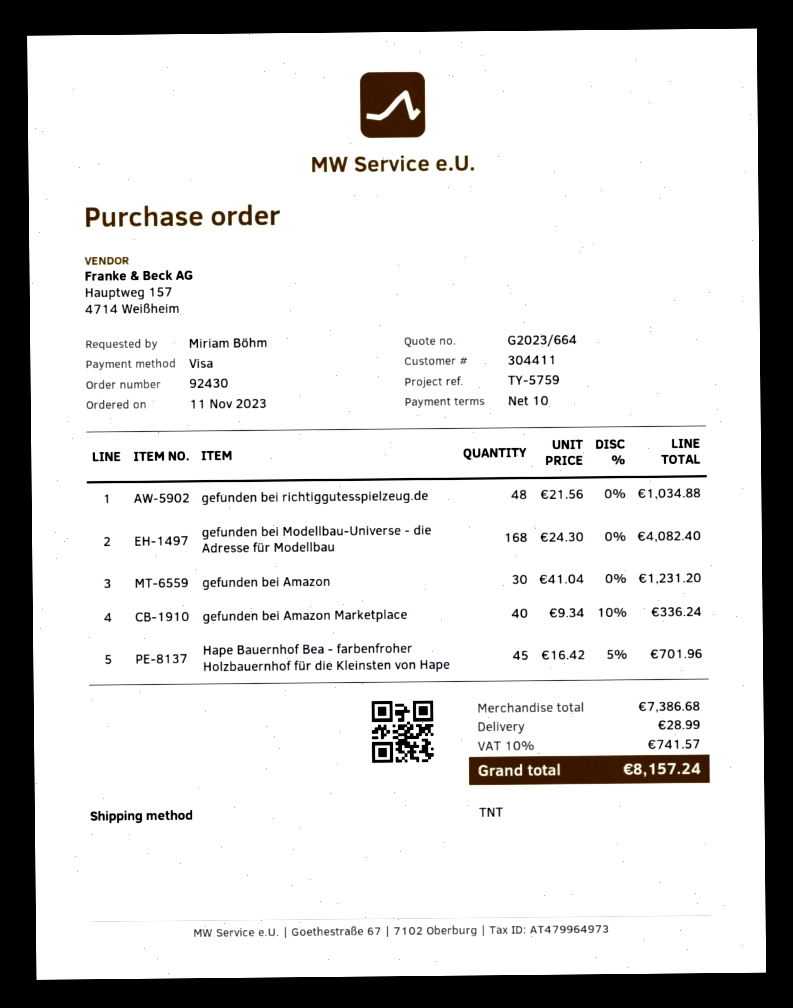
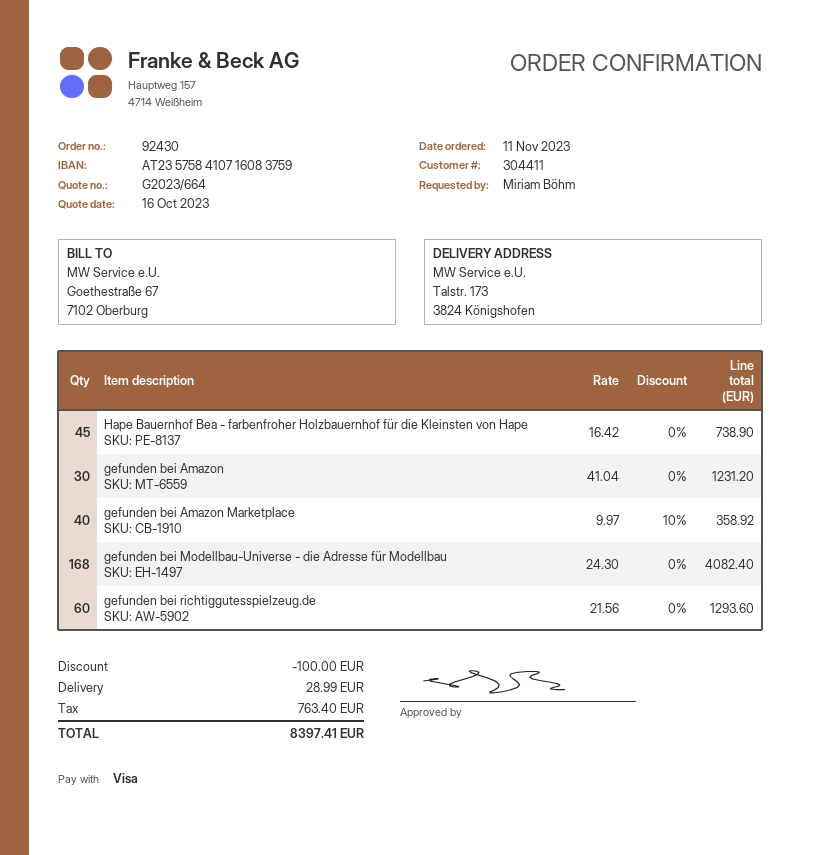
gefunden bei richtiggutesspielzeug.de: 48 x 21.56 = 1034.88 -> 60 x 21.56 = 1293.60
gefunden bei Amazon Marketplace: 40 x 9.34 - 10% = 336.24 -> 40 x 9.97 - 10% = 358.92
Hape Bauernhof Bea - farbenfroher Holzbauernhof für die Kleinsten von Hape: 45 x 16.42 - 5% = 701.96 -> 45 x 16.42 = 738.90
discount: none -> 100.00
tax: 741.57 -> 763.40
total: 8157.24 -> 8397.41

